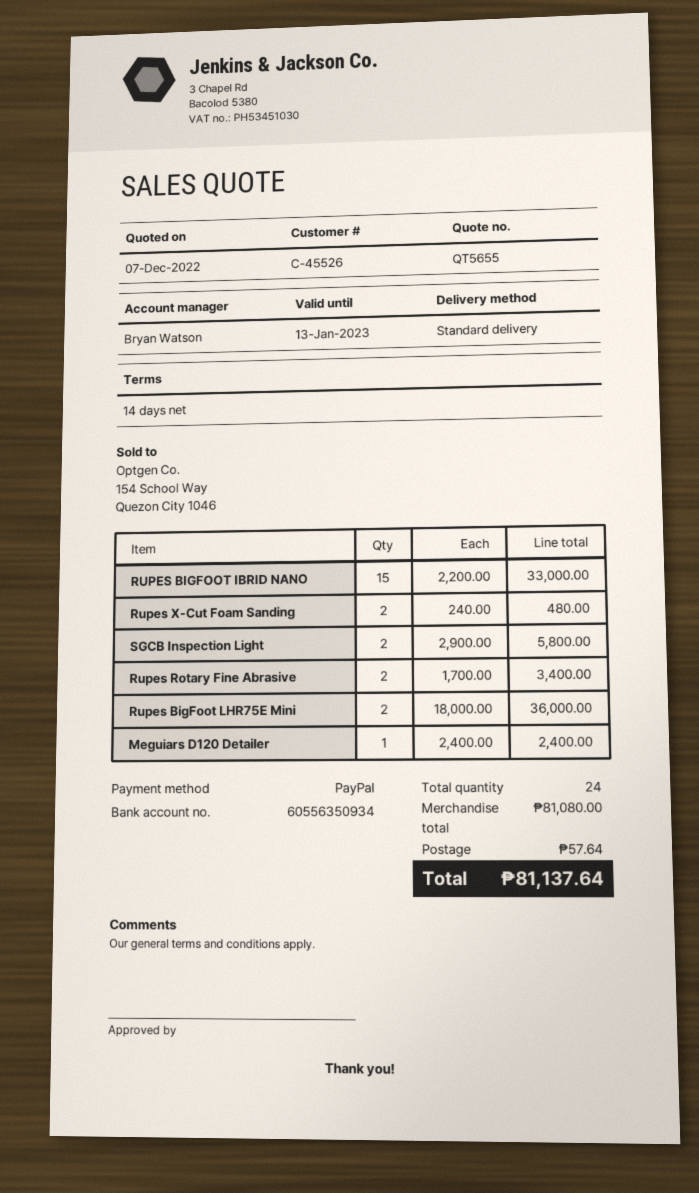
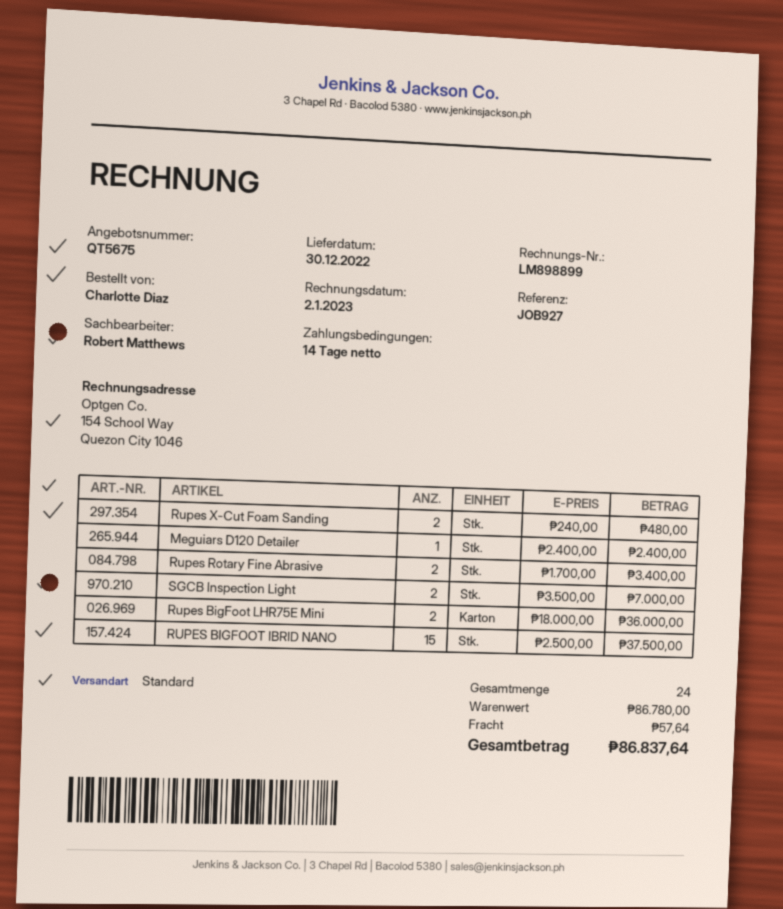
quote number: QT5655 -> QT5675
sales rep: Bryan Watson -> Robert Matthews
RUPES BIGFOOT IBRID NANO: 15 x 2200.00 = 33000.00 -> 15 x 2500.00 = 37500.00
SGCB Inspection Light: 2 x 2900.00 = 5800.00 -> 2 x 3500.00 = 7000.00
subtotal: 81080.00 -> 86780.00
total: 81137.64 -> 86837.64

